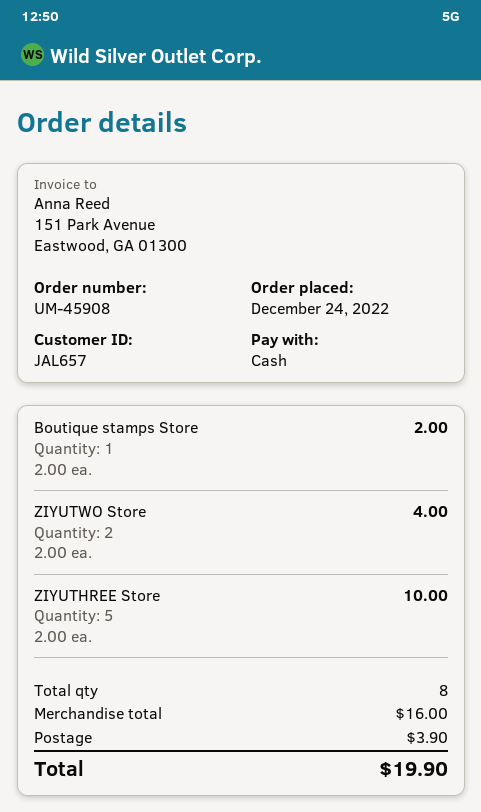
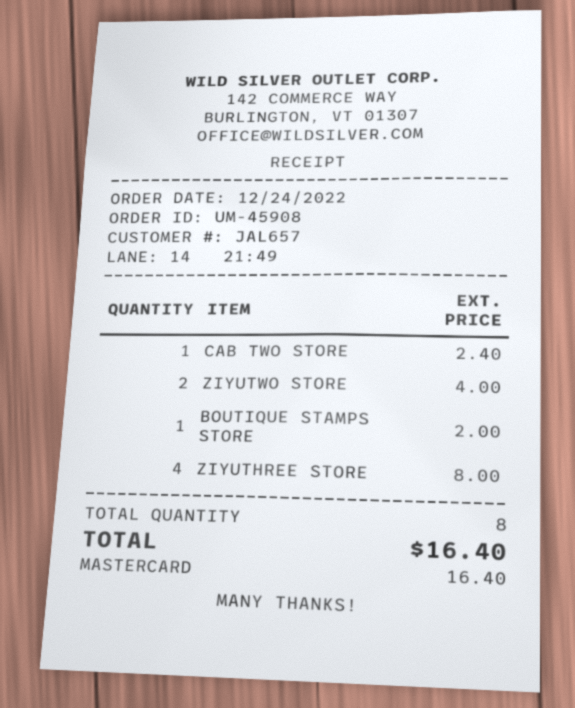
payment method: cash -> Mastercard
ZIYUTHREE Store: 5 for 10.00 -> 4 for 8.00
CAB TWO STORE: none -> 1 for 2.40
shipping: 3.90 -> none
total: 19.90 -> 16.40

